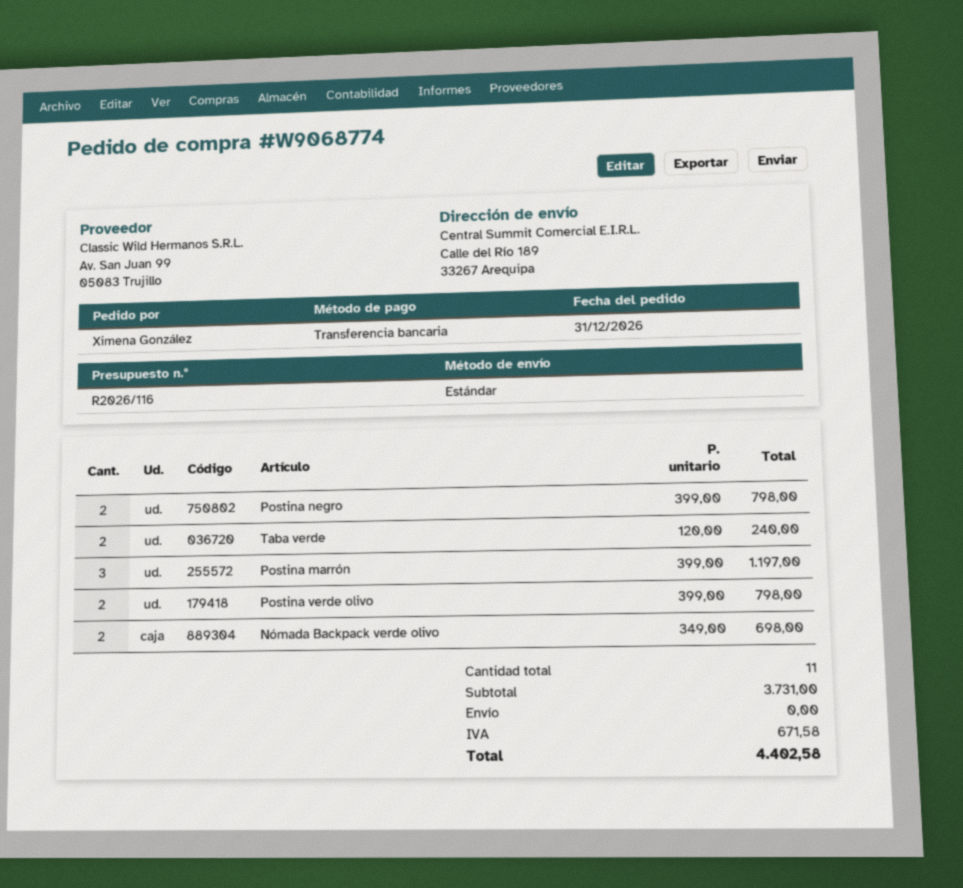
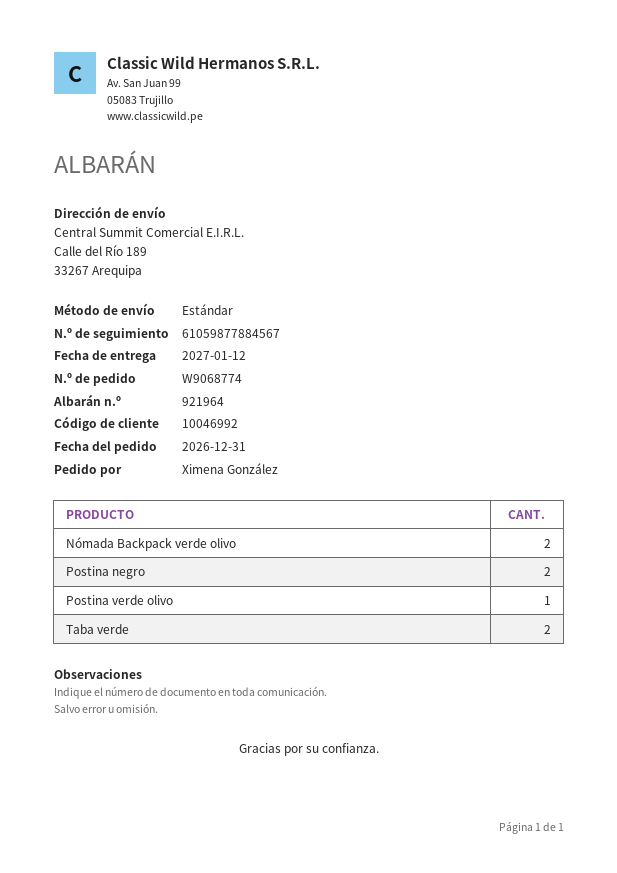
Postina marrón: 3 -> none
Postina verde olivo: 2 -> 1

